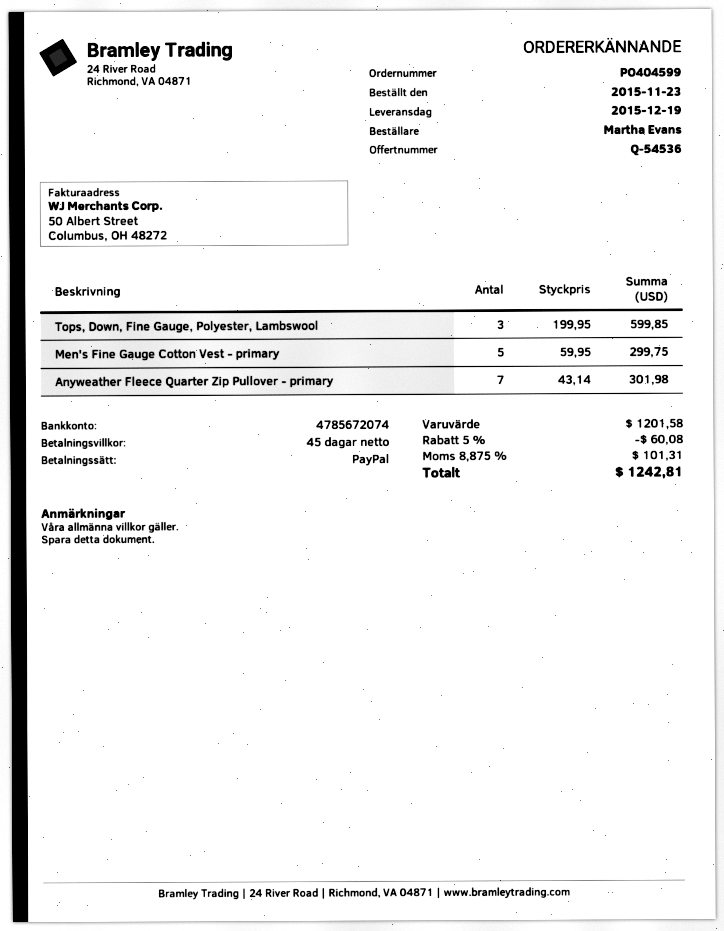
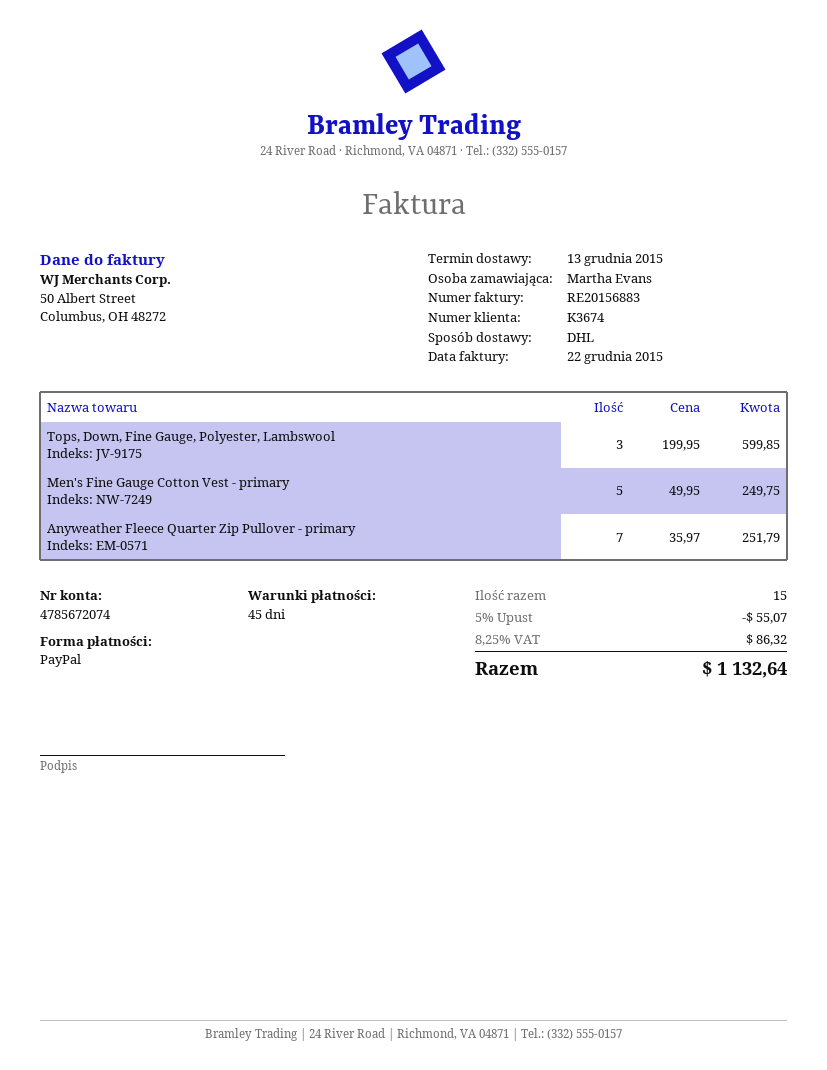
delivery date: 2015-12-19 -> 2015-12-13
Men's Fine Gauge Cotton Vest - primary: 5 x 59.95 = 299.75 -> 5 x 49.95 = 249.75
Anyweather Fleece Quarter Zip Pullover - primary: 7 x 43.14 = 301.98 -> 7 x 35.97 = 251.79
discount: 5% = 60.08 -> 5% = 55.07
tax: 8.875% = 101.31 -> 8.25% = 86.32
total: 1242.81 -> 1132.64

